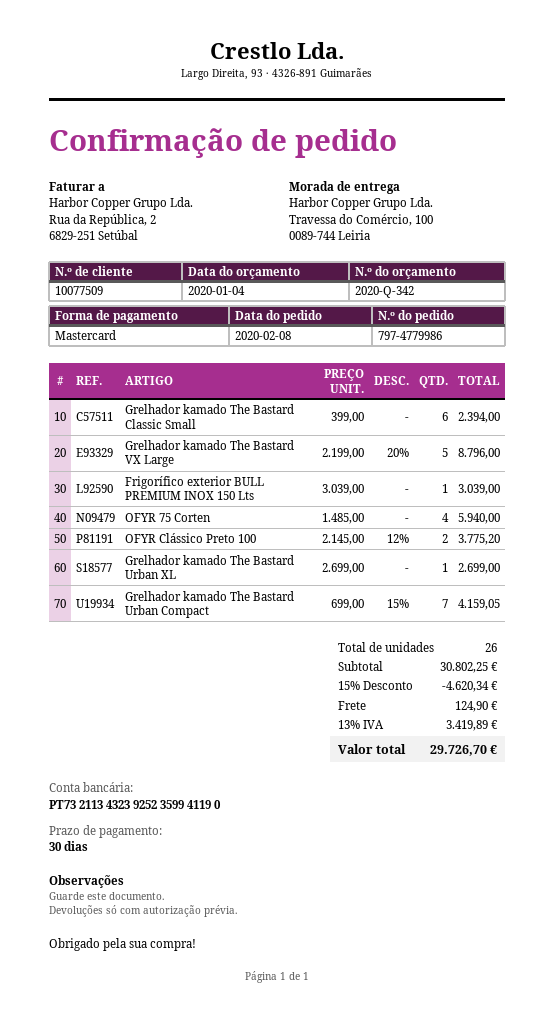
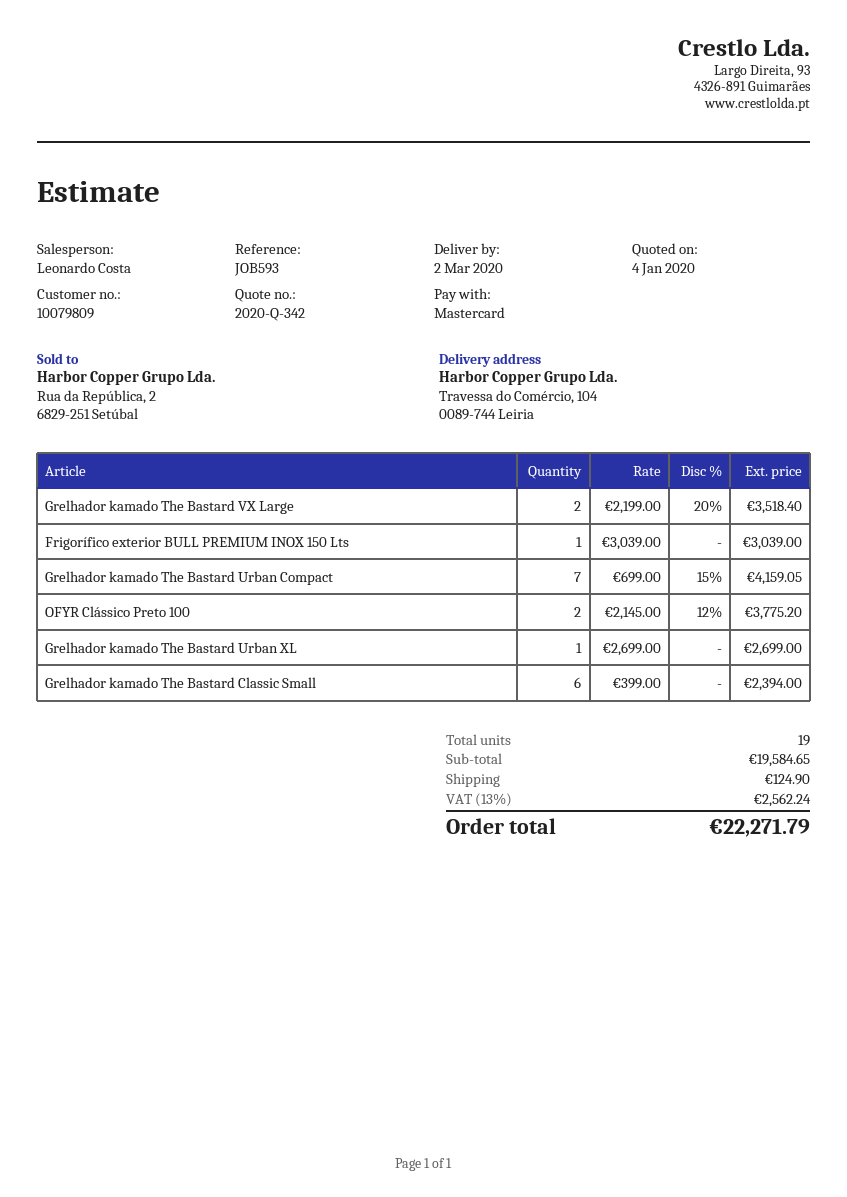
customer number: 10077509 -> 10079809
ship to: Travessa do Comércio, 100, 0089-744 Leiria -> Travessa do Comércio, 104, 0089-744 Leiria
Grelhador kamado The Bastard VX Large: 5 x 2199.00 - 20% = 8796.00 -> 2 x 2199.00 - 20% = 3518.40
OFYR 75 Corten: 4 x 1485.00 = 5940.00 -> none
total quantity: 26 -> 19
subtotal: 30802.25 -> 19584.65
discount: 15% = 4620.34 -> none
tax: 13% = 3419.89 -> 13% = 2562.24
total: 29726.70 -> 22271.79

